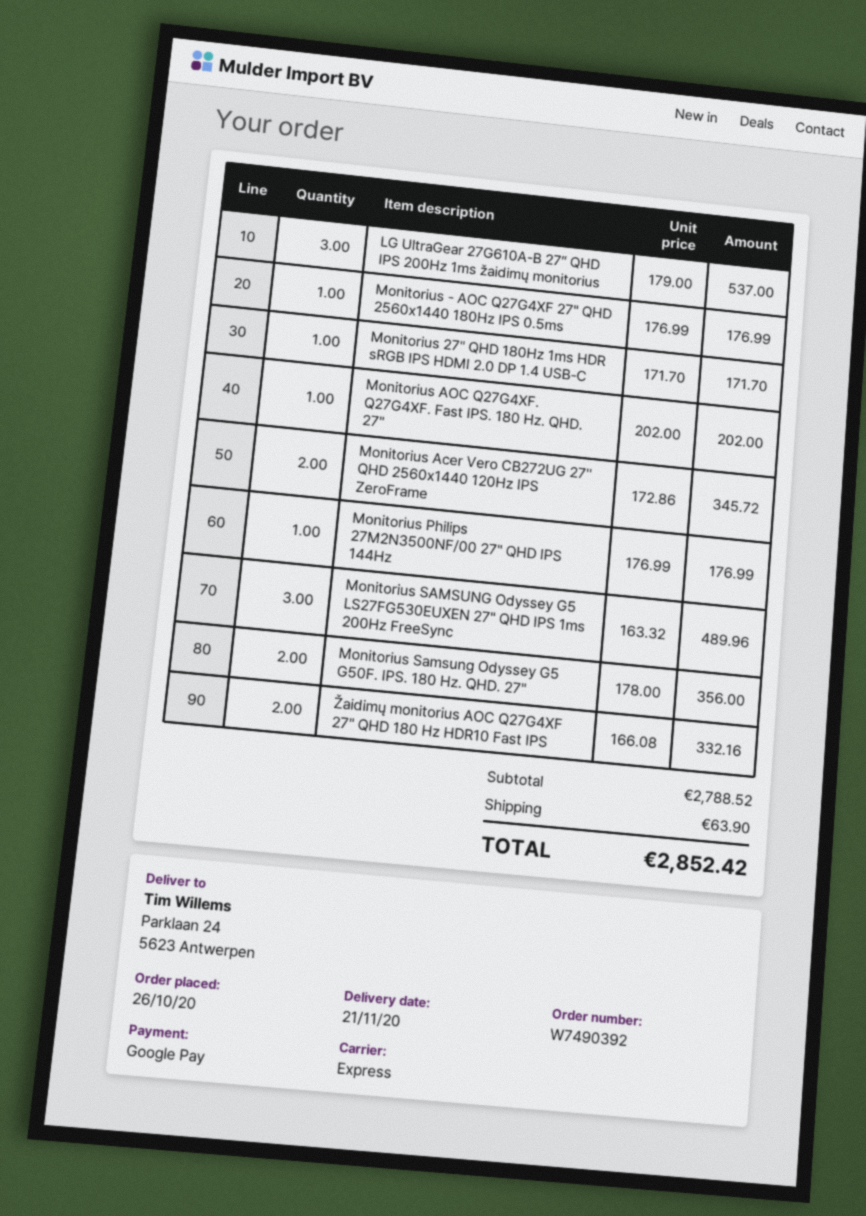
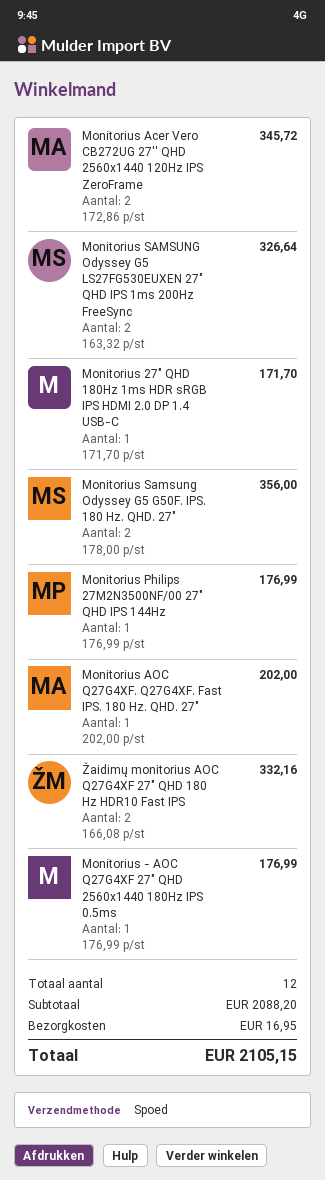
LG UltraGear 27G610A-B 27″ QHD IPS 200Hz 1ms žaidimų monitorius: 3 x 179.00 = 537.00 -> none
Monitorius SAMSUNG Odyssey G5 LS27FG530EUXEN 27" QHD IPS 1ms 200Hz FreeSync: 3 x 163.32 = 489.96 -> 2 x 163.32 = 326.64
subtotal: 2788.52 -> 2088.20
shipping: 63.90 -> 16.95
total: 2852.42 -> 2105.15

